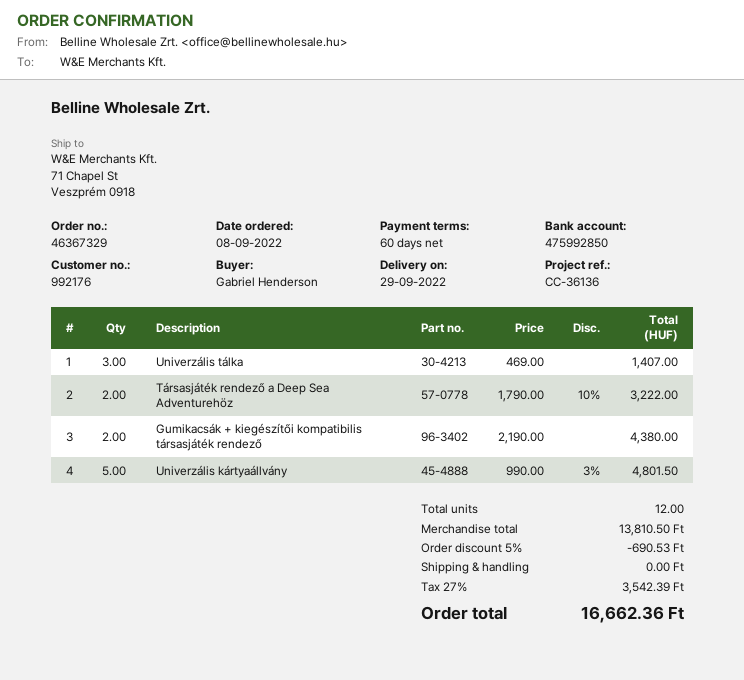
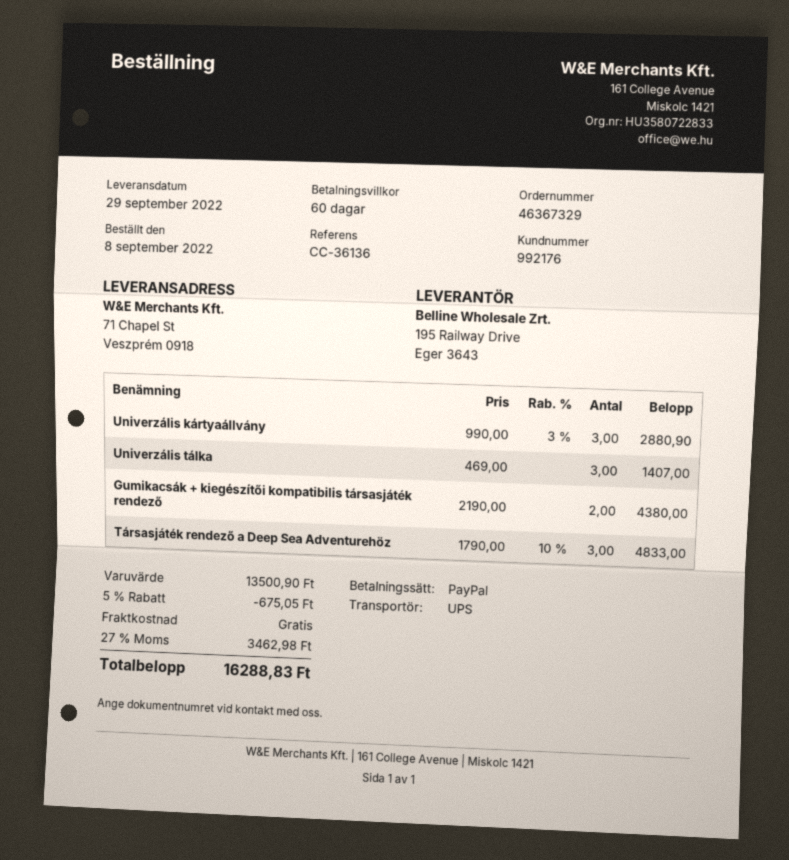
Társasjáték rendező a Deep Sea Adventurehöz: 2 x 1790.00 - 10% = 3222.00 -> 3 x 1790.00 - 10% = 4833.00
Univerzális kártyaállvány: 5 x 990.00 - 3% = 4801.50 -> 3 x 990.00 - 3% = 2880.90
subtotal: 13810.50 -> 13500.90
discount: 5% = 690.53 -> 5% = 675.05
tax: 27% = 3542.39 -> 27% = 3462.98
total: 16662.36 -> 16288.83

